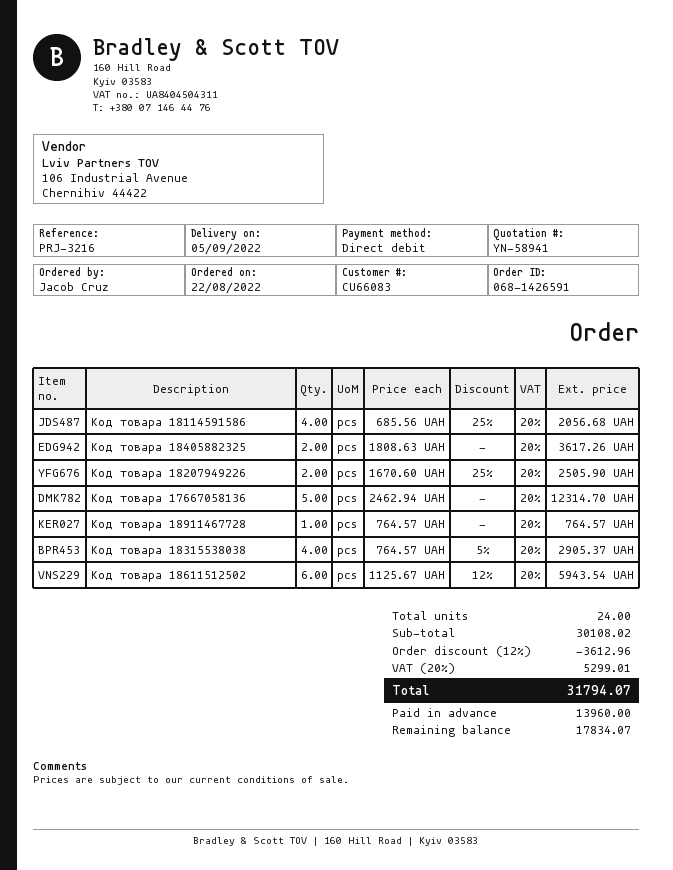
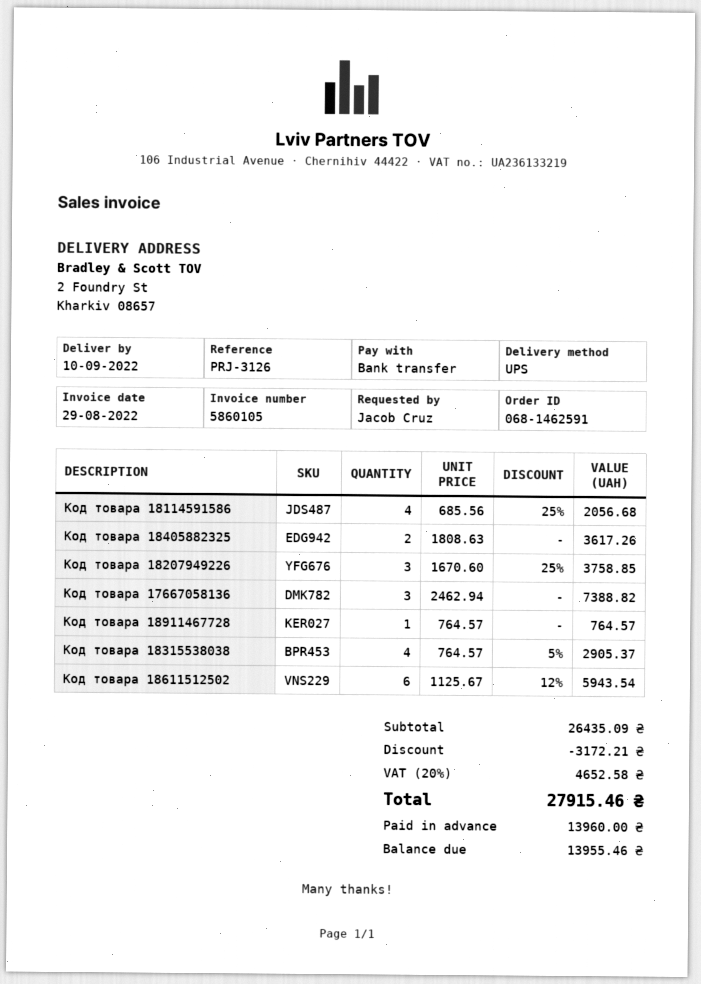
order number: 068-1426591 -> 068-1462591
delivery date: 2022-09-05 -> 2022-09-10
reference: PRJ-3216 -> PRJ-3126
payment method: direct debit -> bank transfer
Код товара 18207949226: 2 x 1670.60 - 25% = 2505.90 -> 3 x 1670.60 - 25% = 3758.85
Код товара 17667058136: 5 x 2462.94 = 12314.70 -> 3 x 2462.94 = 7388.82
subtotal: 30108.02 -> 26435.09
discount: 3612.96 -> 3172.21
tax: 20% = 5299.01 -> 20% = 4652.58
total: 31794.07 -> 27915.46
balance: 17834.07 -> 13955.46

